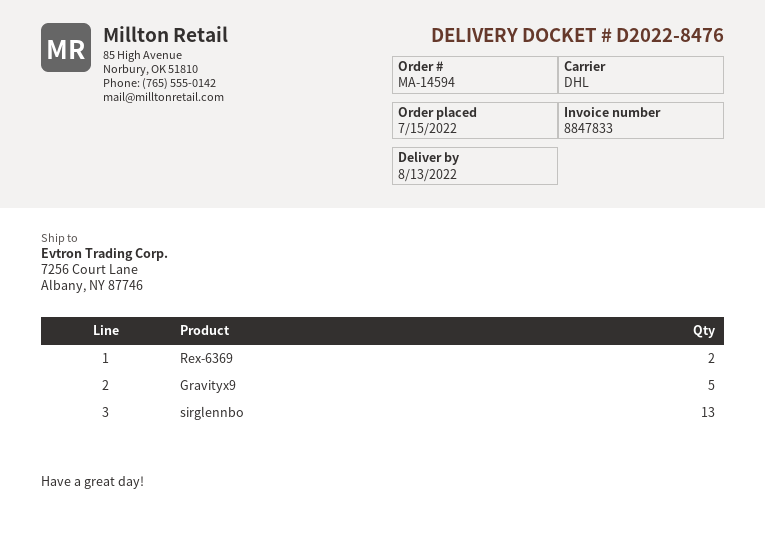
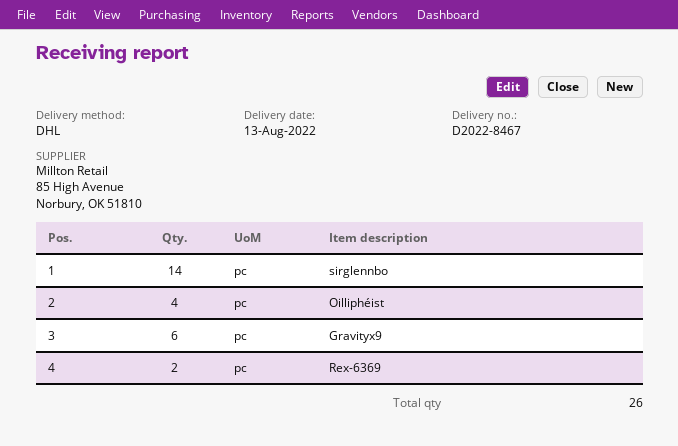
delivery note number: D2022-8476 -> D2022-8467
Gravityx9: 5 -> 6
sirglennbo: 13 -> 14
Oilliphéist: none -> 4

